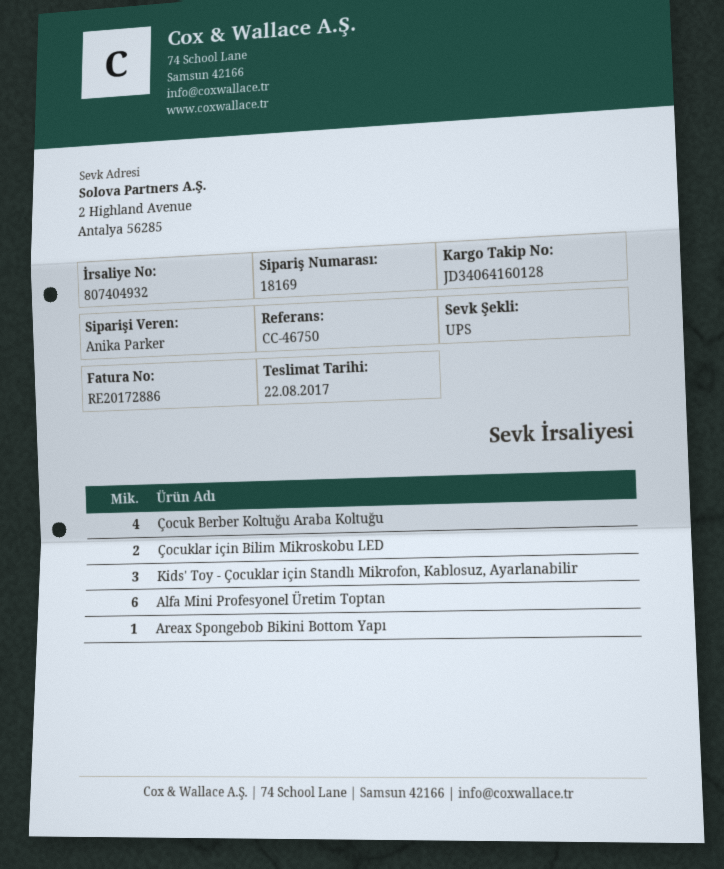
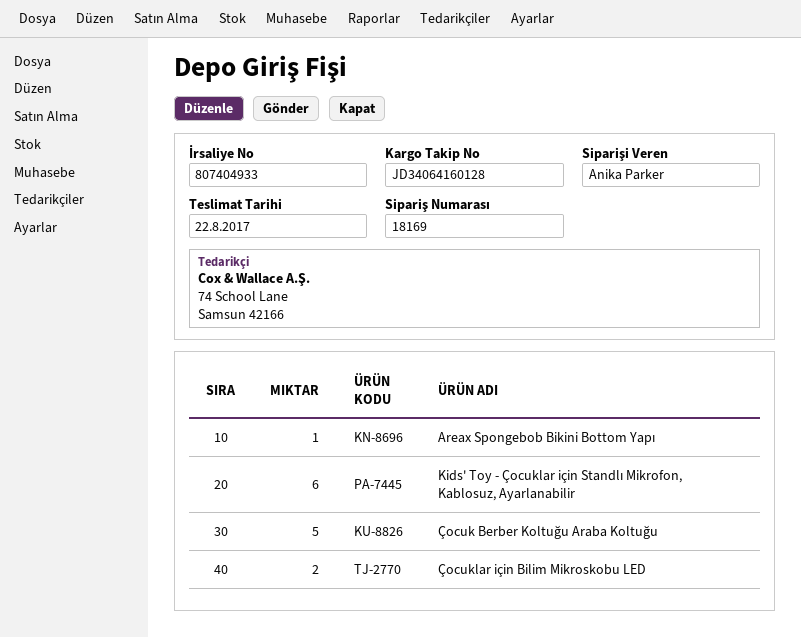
delivery note number: 807404932 -> 807404933
Çocuk Berber Koltuğu Araba Koltuğu: 4 -> 5
Kids' Toy - Çocuklar için Standlı Mikrofon, Kablosuz, Ayarlanabilir: 3 -> 6
Alfa Mini Profesyonel Üretim Toptan: 6 -> none

